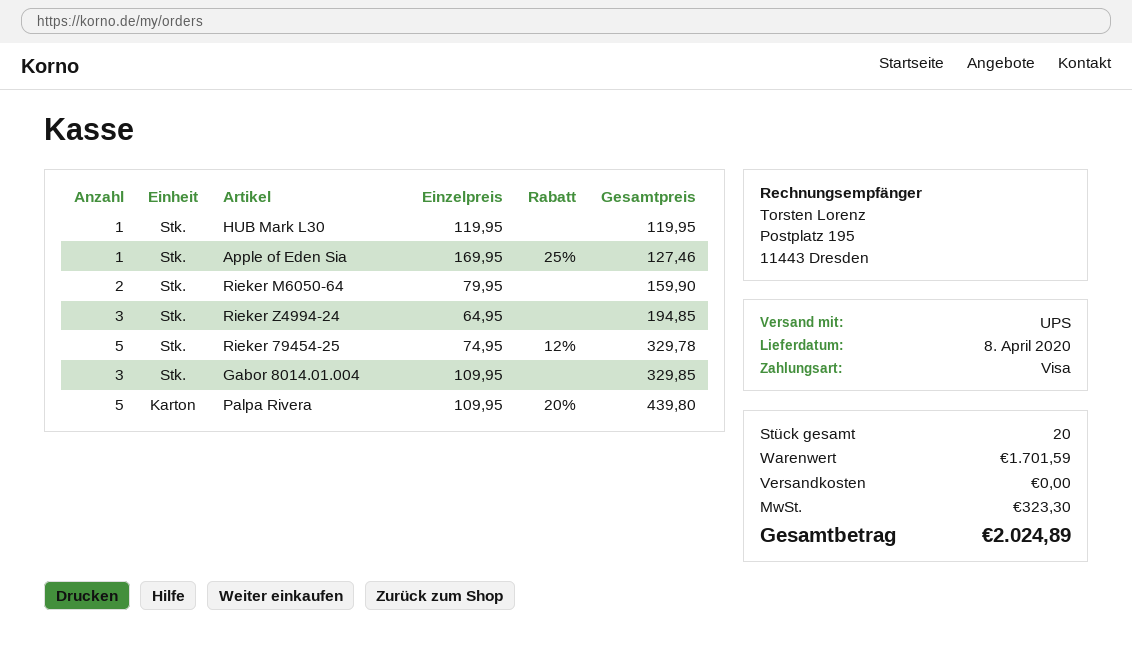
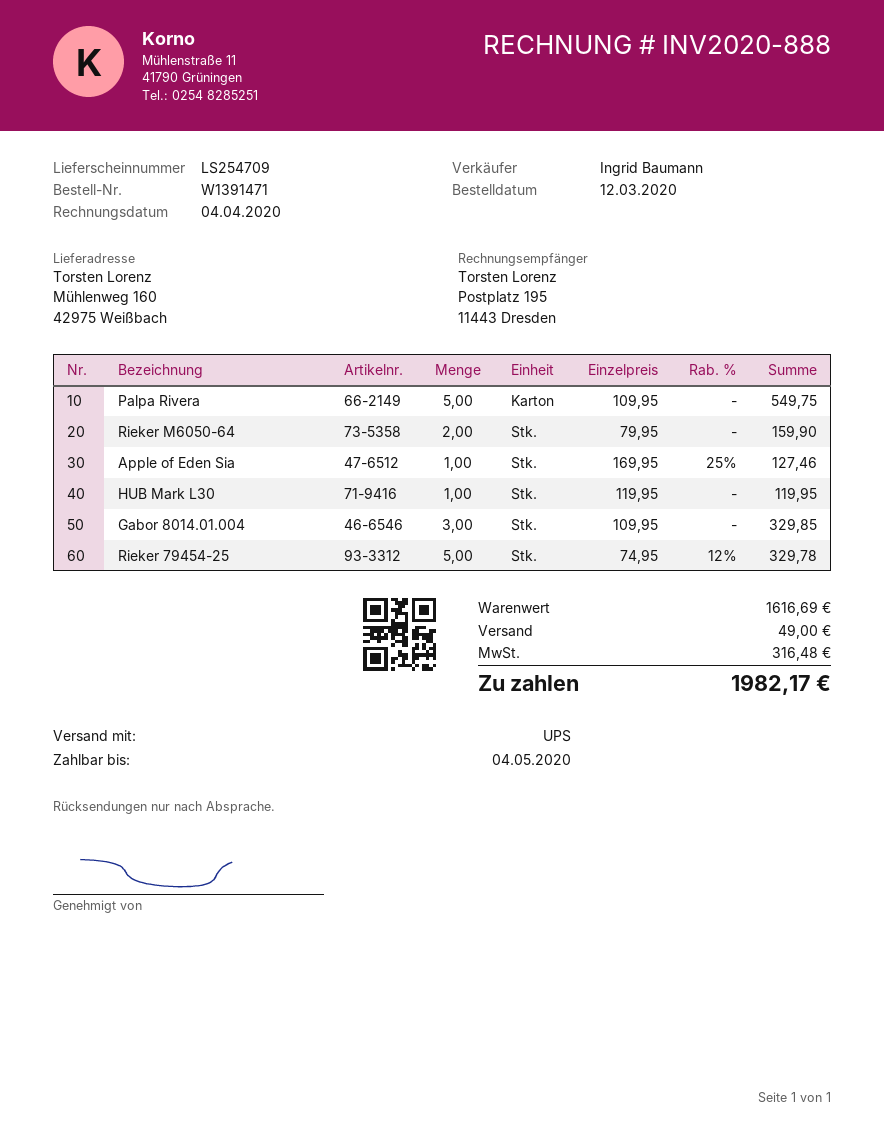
Rieker Z4994-24: 3 x 64.95 = 194.85 -> none
Palpa Rivera: 5 x 109.95 - 20% = 439.80 -> 5 x 109.95 = 549.75
subtotal: 1701.59 -> 1616.69
shipping: 0.00 -> 49.00
tax: 323.30 -> 316.48
total: 2024.89 -> 1982.17

